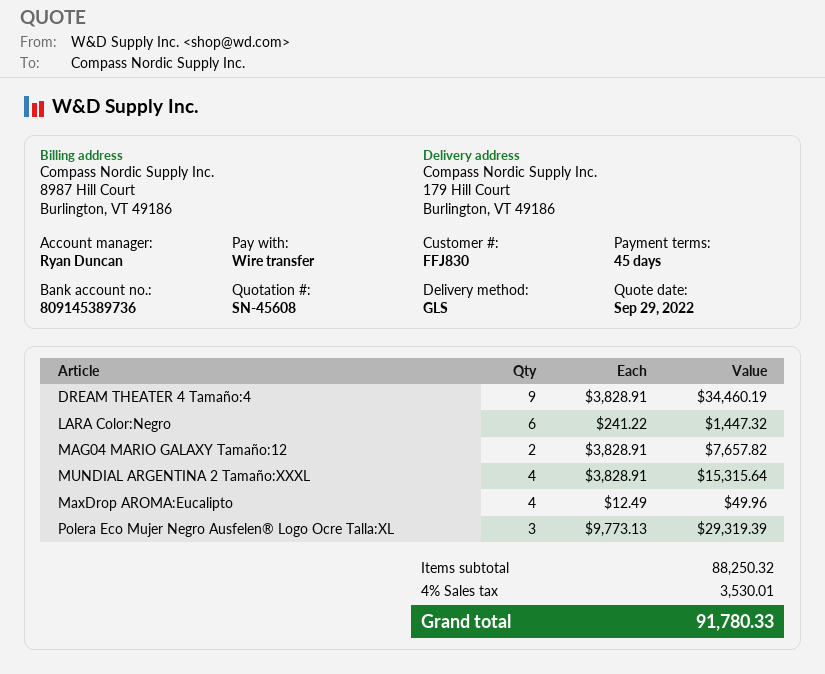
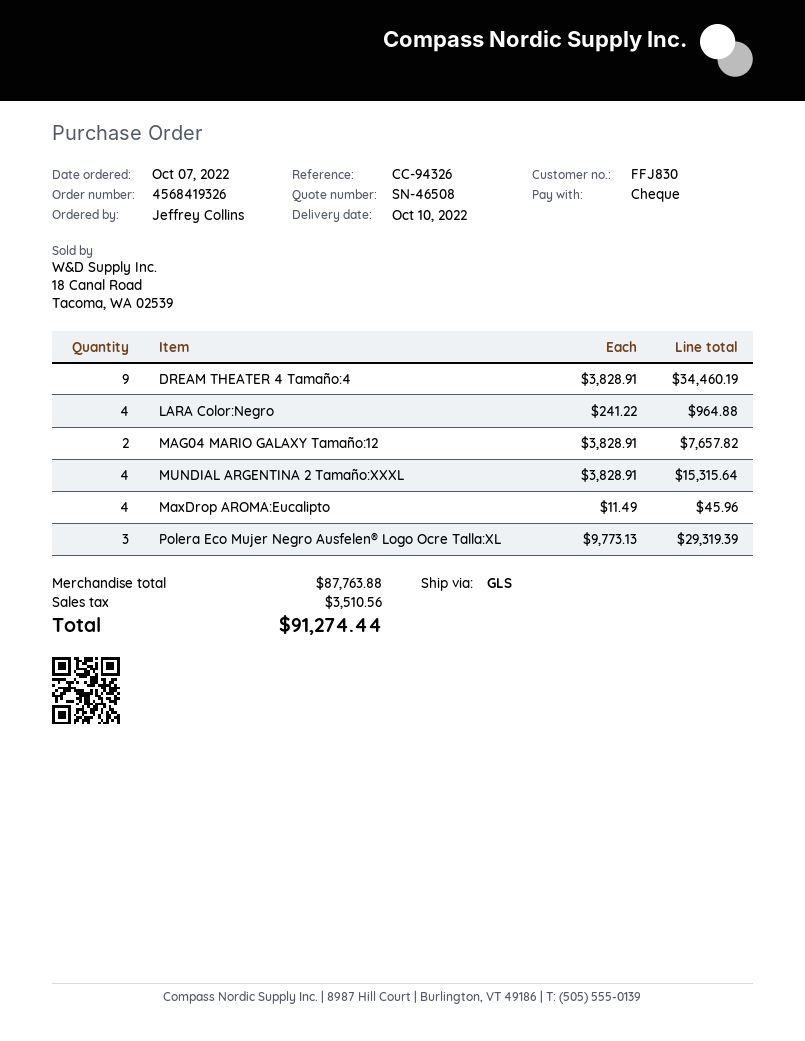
quote number: SN-45608 -> SN-46508
payment method: bank transfer -> cheque
LARA Color:Negro: 6 x 241.22 = 1447.32 -> 4 x 241.22 = 964.88
MaxDrop AROMA:Eucalipto: 4 x 12.49 = 49.96 -> 4 x 11.49 = 45.96
subtotal: 88250.32 -> 87763.88
tax: 3530.01 -> 3510.56
total: 91780.33 -> 91274.44

